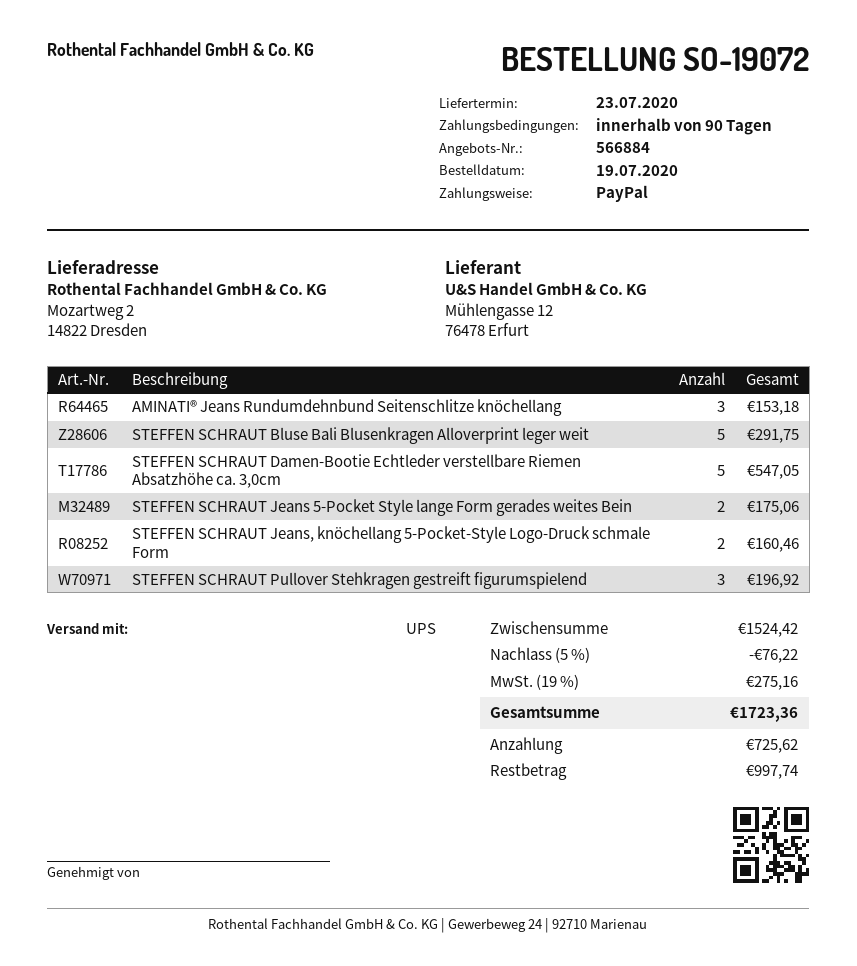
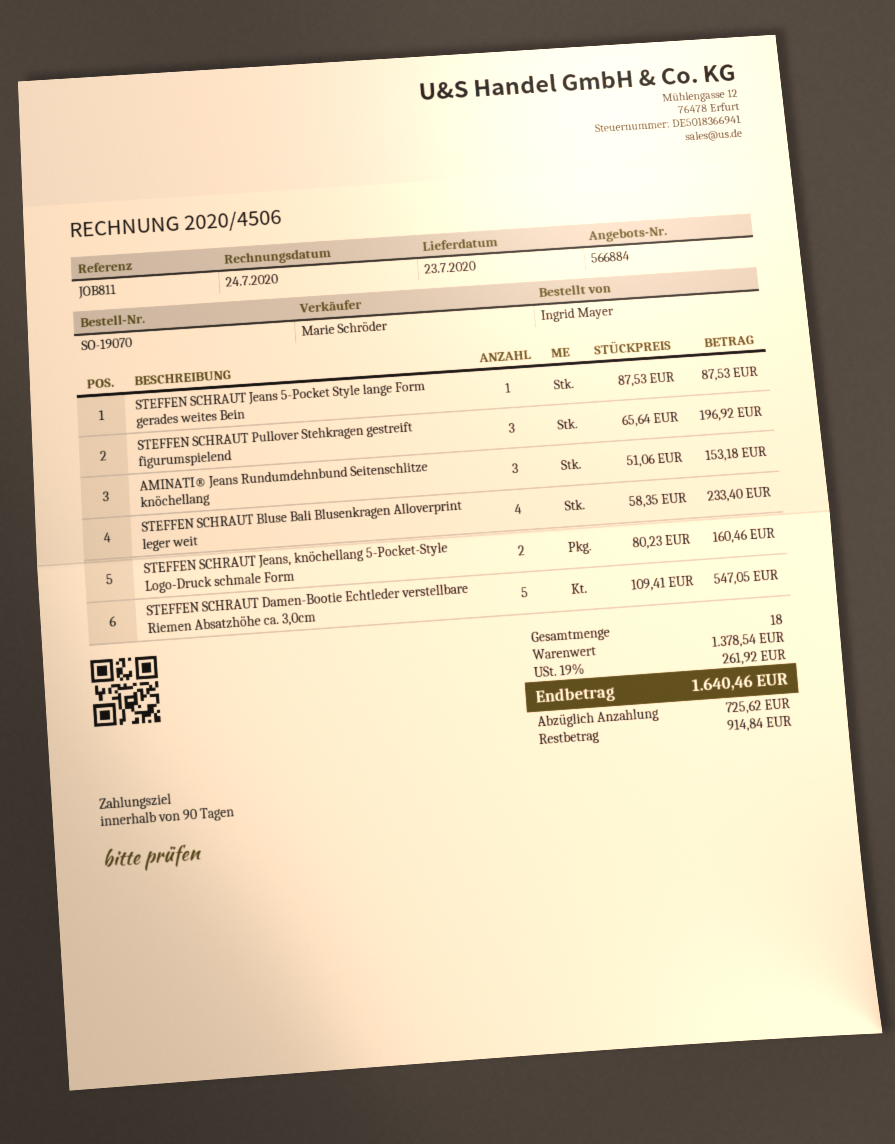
order number: SO-19072 -> SO-19070
STEFFEN SCHRAUT Bluse Bali Blusenkragen Alloverprint leger weit: 5 for 291.75 -> 4 for 233.40
STEFFEN SCHRAUT Jeans 5-Pocket Style lange Form gerades weites Bein: 2 for 175.06 -> 1 for 87.53
subtotal: 1524.42 -> 1378.54
discount: 5% = 76.22 -> none
tax: 19% = 275.16 -> 19% = 261.92
total: 1723.36 -> 1640.46
balance: 997.74 -> 914.84

